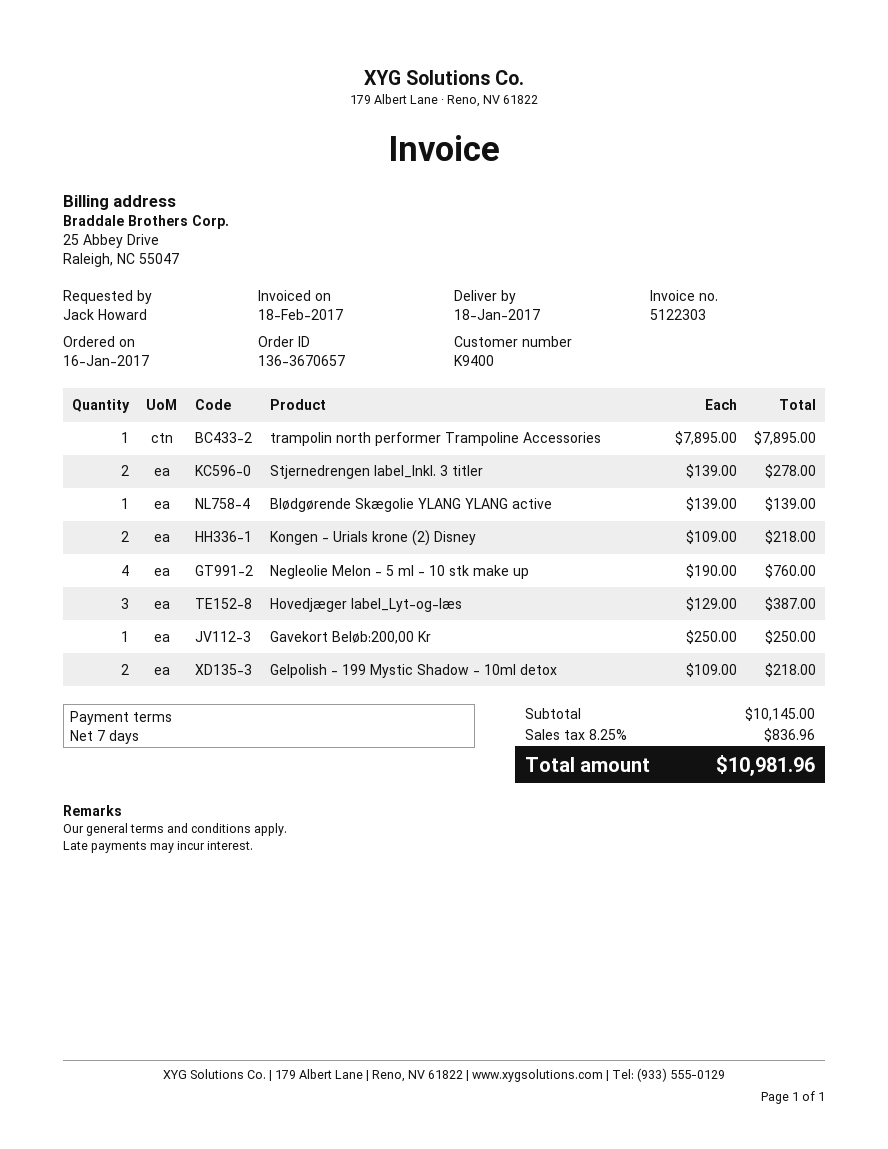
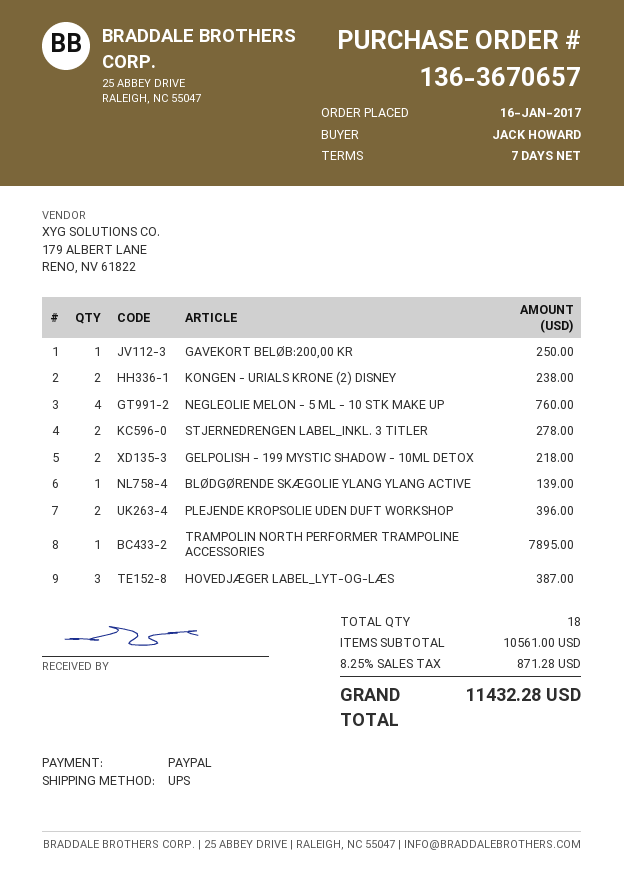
Kongen - Urials krone (2) Disney: 2 for 218.00 -> 2 for 238.00
PLEJENDE KROPSOLIE UDEN DUFT WORKSHOP: none -> 2 for 396.00
subtotal: 10145.00 -> 10561.00
tax: 8.25% = 836.96 -> 8.25% = 871.28
total: 10981.96 -> 11432.28

